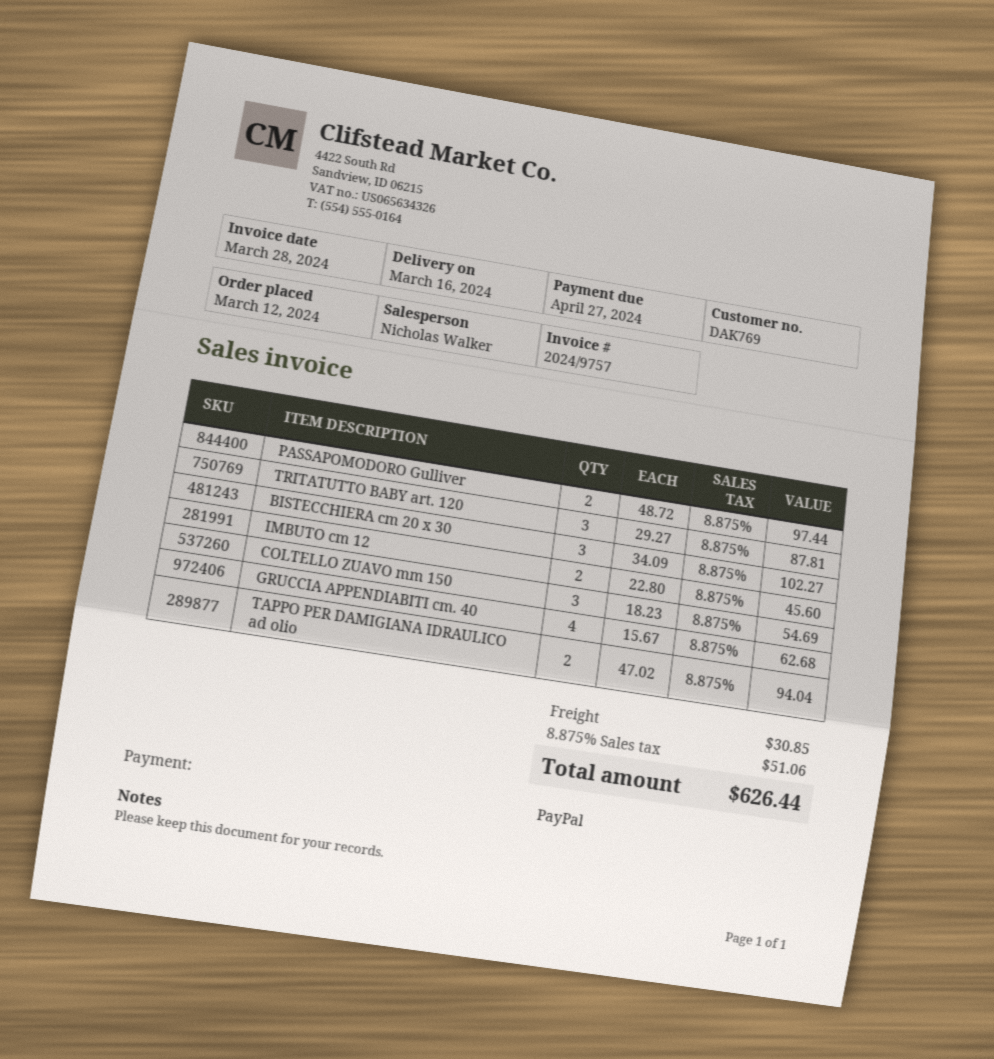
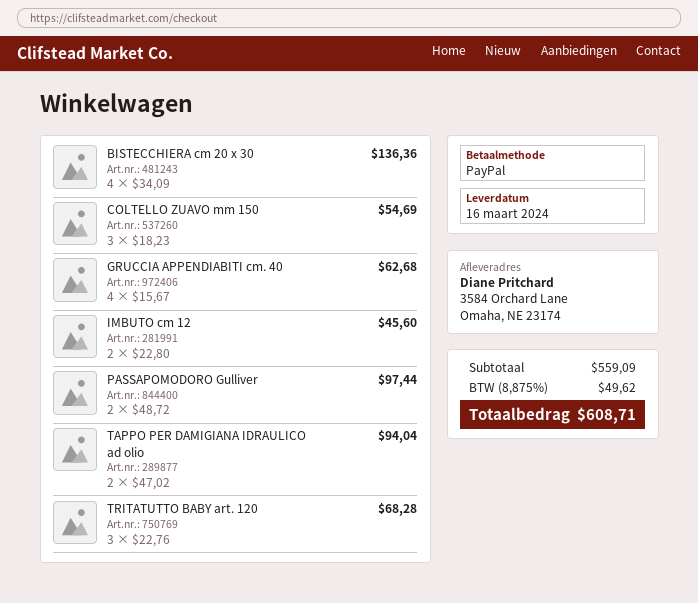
TRITATUTTO BABY art. 120: 3 x 29.27 = 87.81 -> 3 x 22.76 = 68.28
BISTECCHIERA cm 20 x 30: 3 x 34.09 = 102.27 -> 4 x 34.09 = 136.36
shipping: 30.85 -> none
tax: 8.875% = 51.06 -> 8.875% = 49.62
total: 626.44 -> 608.71

